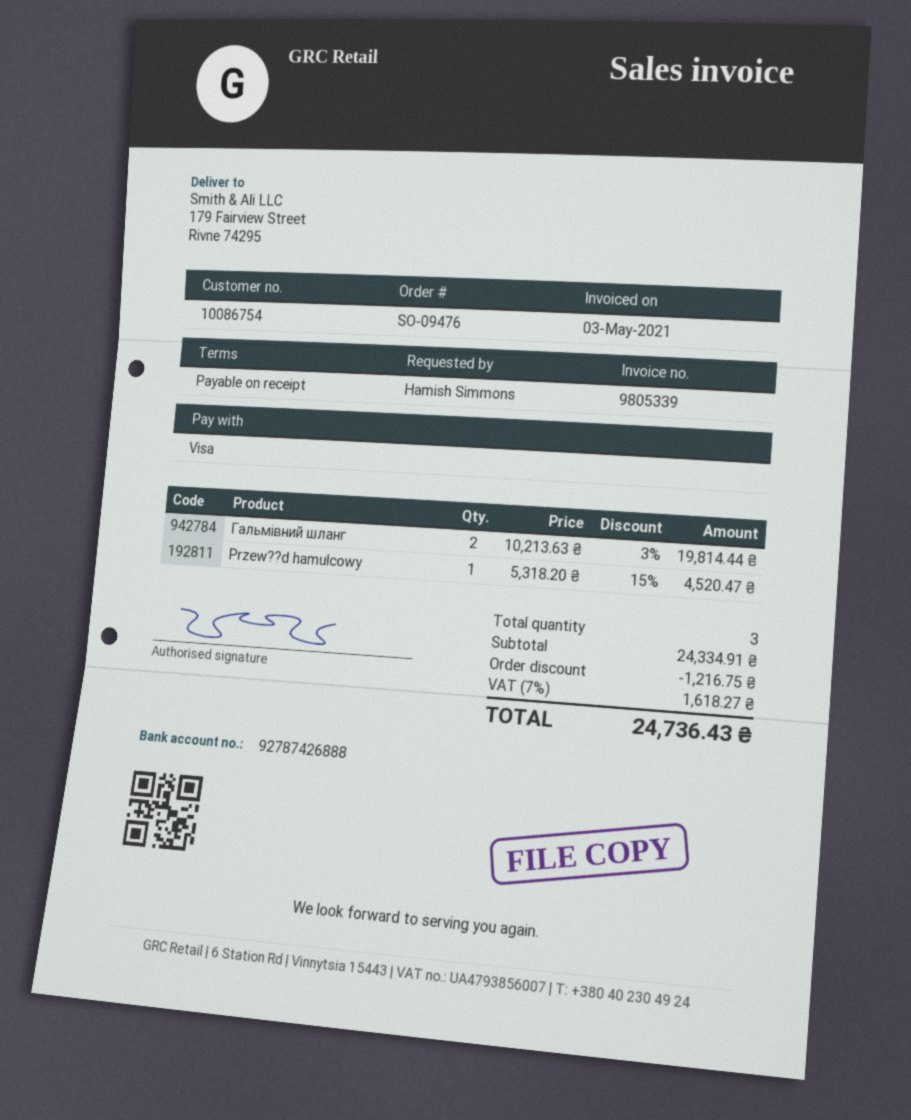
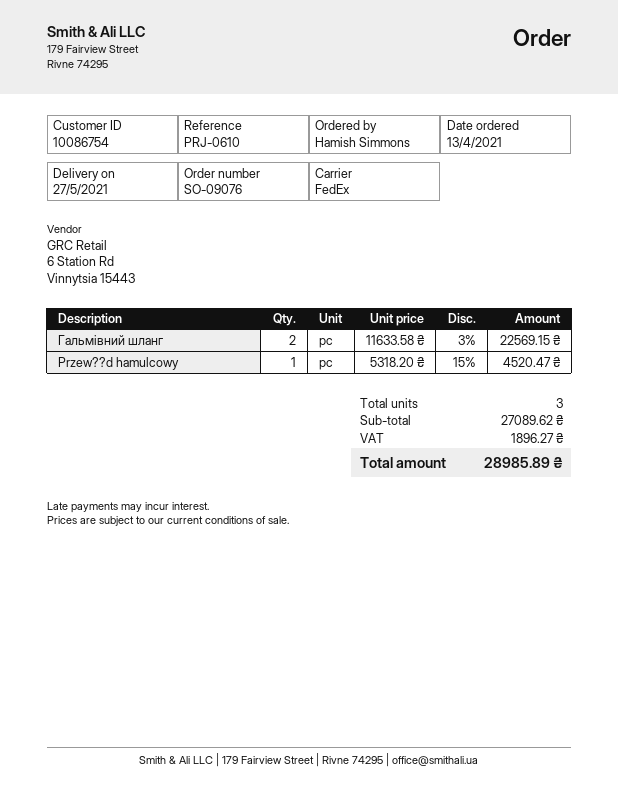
order number: SO-09476 -> SO-09076
Гальмівний шланг: 2 x 10213.63 - 3% = 19814.44 -> 2 x 11633.58 - 3% = 22569.15
subtotal: 24334.91 -> 27089.62
discount: 1216.75 -> none
tax: 1618.27 -> 1896.27
total: 24736.43 -> 28985.89

